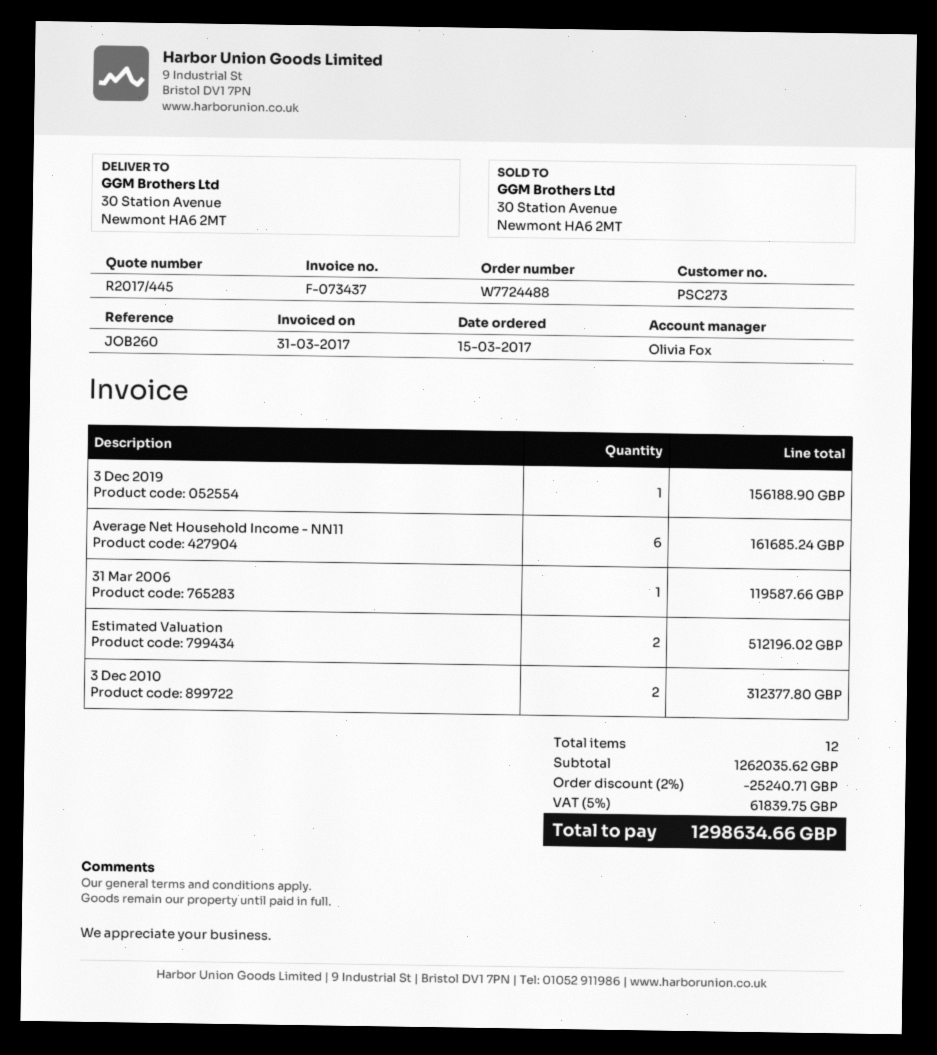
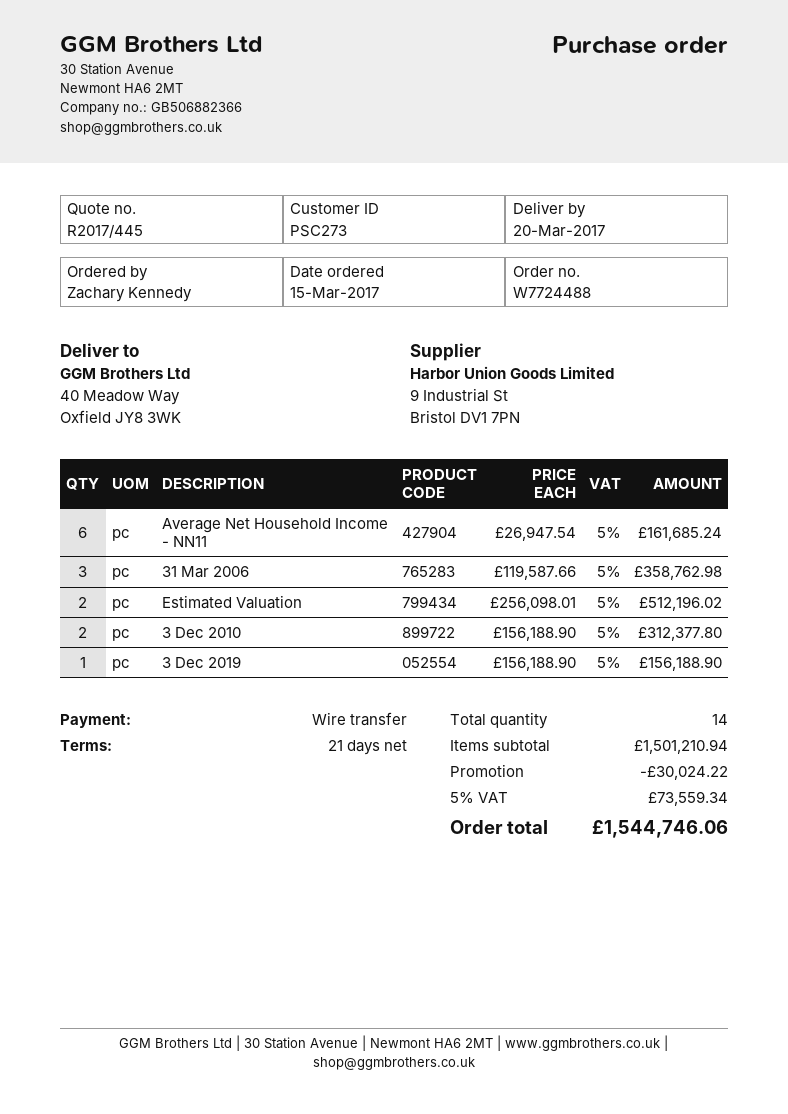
ship to: 30 Station Avenue, Newmont HA6 2MT -> 40 Meadow Way, Oxfield JY8 3WK
31 Mar 2006: 1 for 119587.66 -> 3 for 358762.98
total quantity: 12 -> 14
subtotal: 1262035.62 -> 1501210.94
discount: 25240.71 -> 30024.22
tax: 5% = 61839.75 -> 5% = 73559.34
total: 1298634.66 -> 1544746.06

